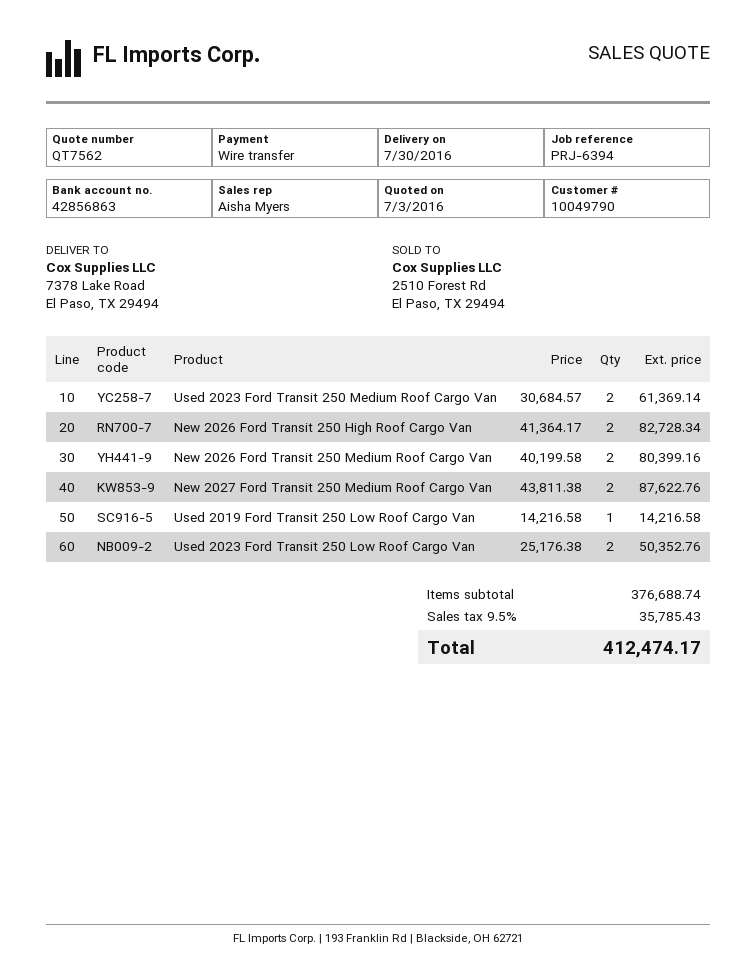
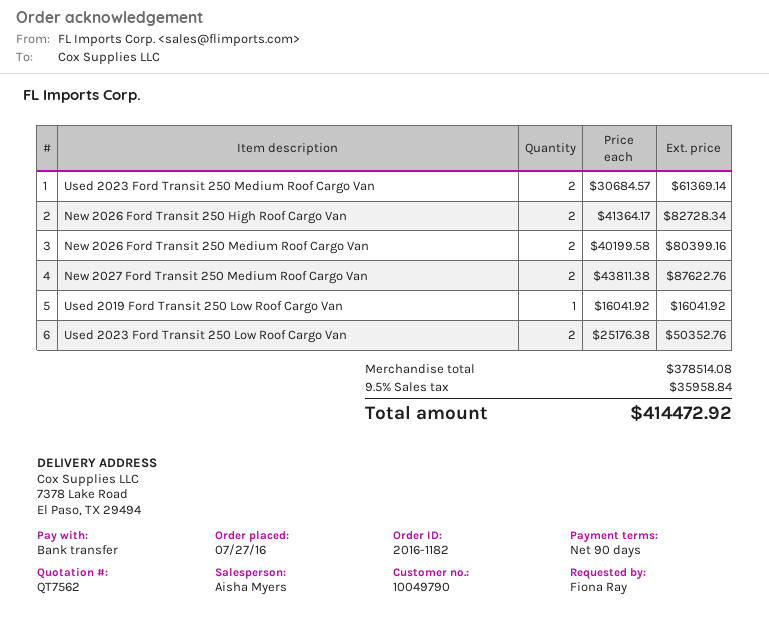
Used 2019 Ford Transit 250 Low Roof Cargo Van: 1 x 14216.58 = 14216.58 -> 1 x 16041.92 = 16041.92
subtotal: 376688.74 -> 378514.08
tax: 9.5% = 35785.43 -> 9.5% = 35958.84
total: 412474.17 -> 414472.92

